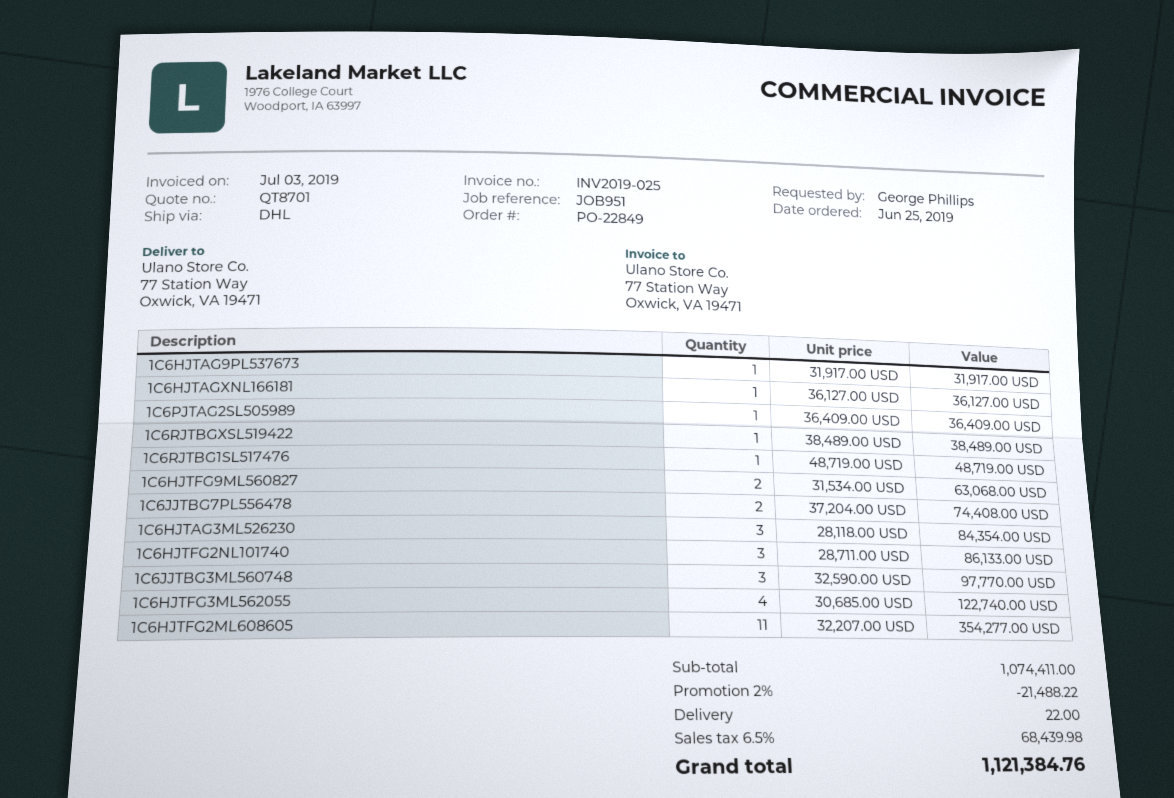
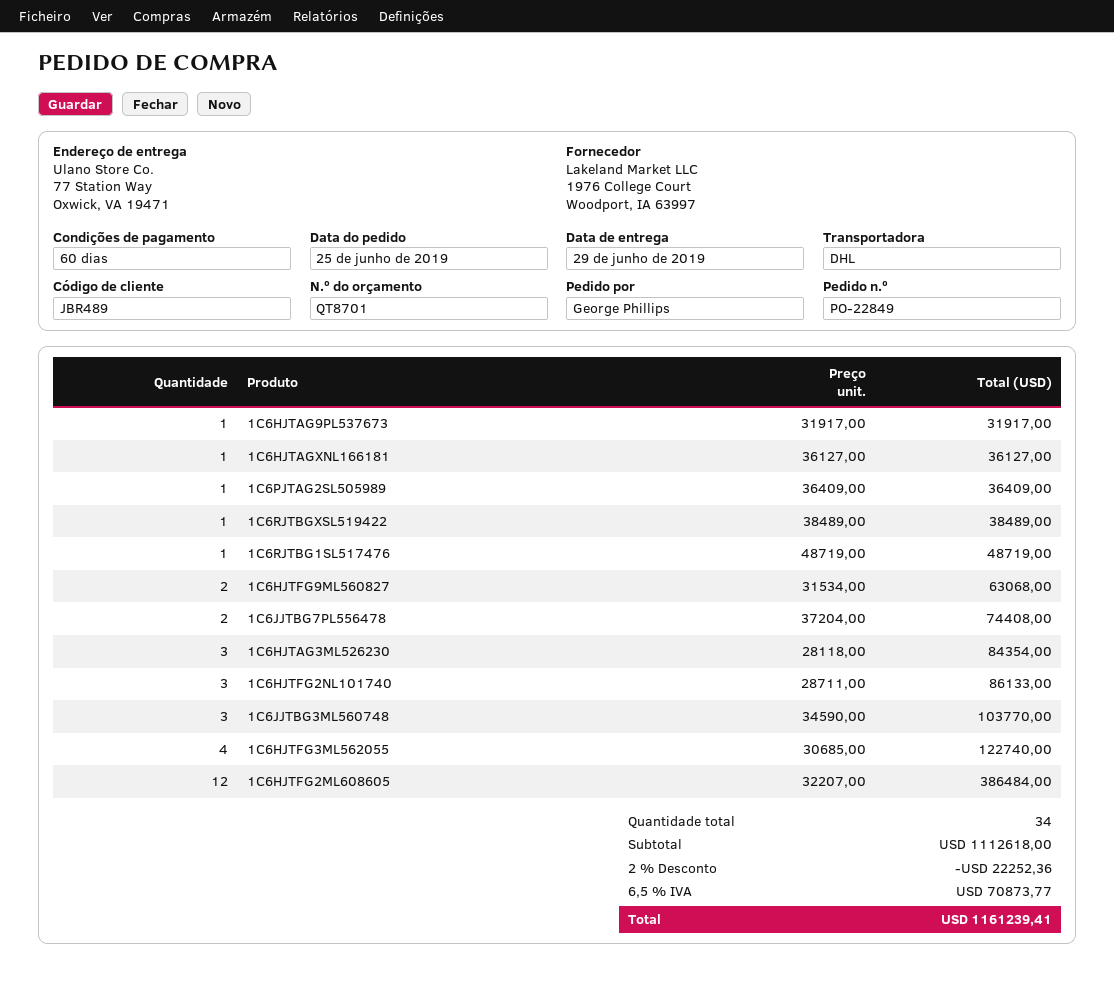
1C6JJTBG3ML560748: 3 x 32590.00 = 97770.00 -> 3 x 34590.00 = 103770.00
1C6HJTFG2ML608605: 11 x 32207.00 = 354277.00 -> 12 x 32207.00 = 386484.00
subtotal: 1074411.00 -> 1112618.00
discount: 2% = 21488.22 -> 2% = 22252.36
shipping: 22.00 -> none
tax: 6.5% = 68439.98 -> 6.5% = 70873.77
total: 1121384.76 -> 1161239.41

